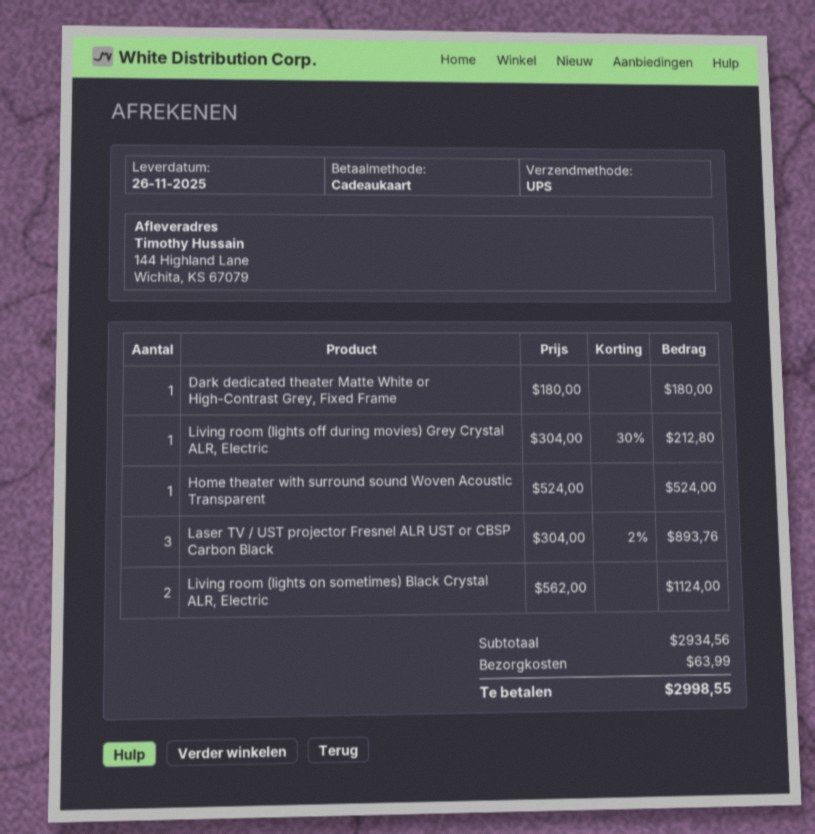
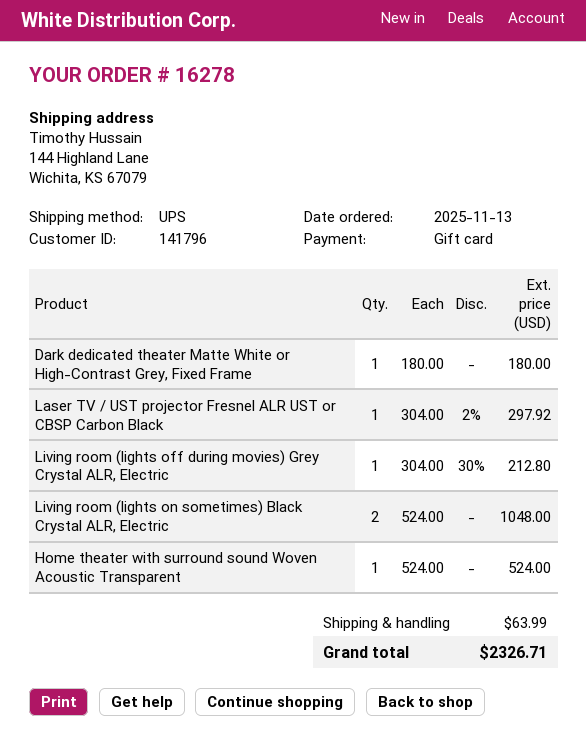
Laser TV / UST projector Fresnel ALR UST or CBSP Carbon Black: 3 x 304.00 - 2% = 893.76 -> 1 x 304.00 - 2% = 297.92
Living room (lights on sometimes) Black Crystal ALR, Electric: 2 x 562.00 = 1124.00 -> 2 x 524.00 = 1048.00
total: 2998.55 -> 2326.71

